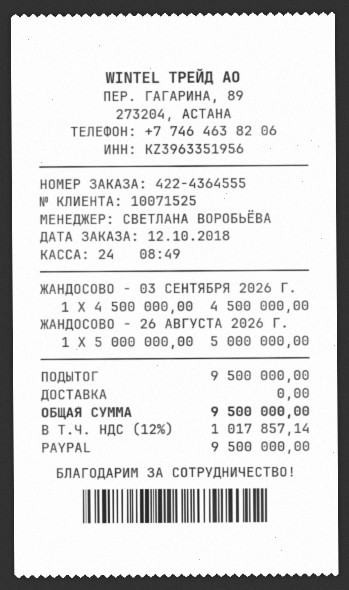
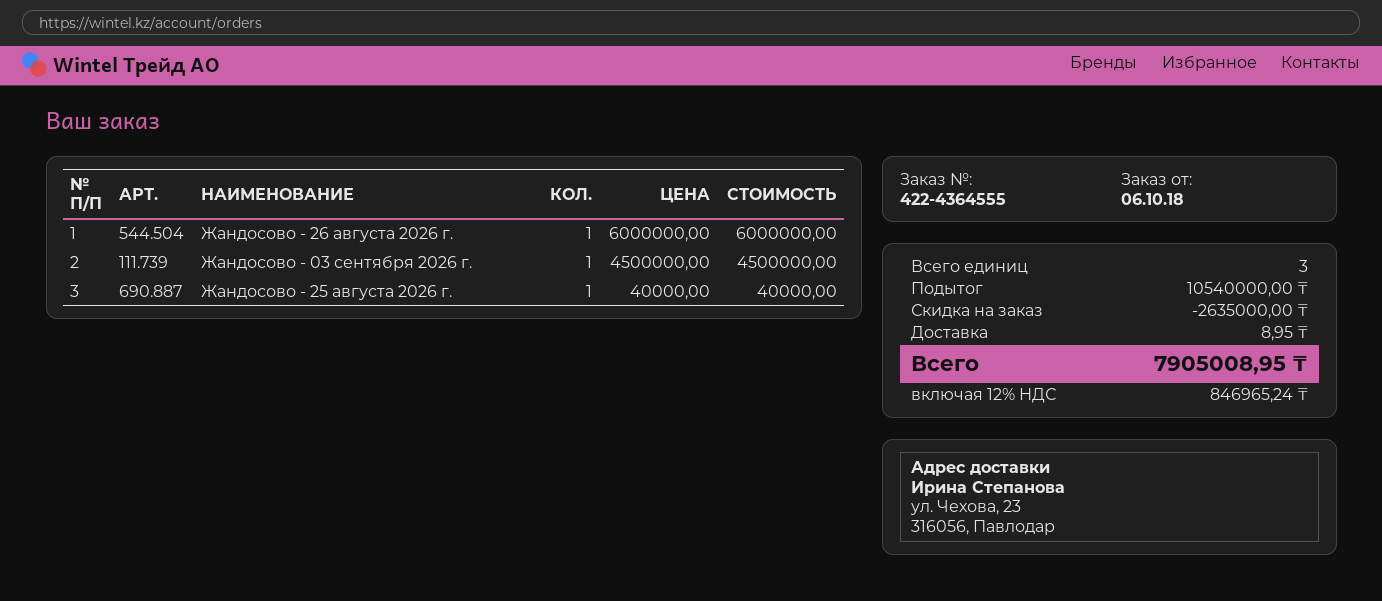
order date: 2018-10-12 -> 2018-10-06
ЖАНДОСОВО - 26 АВГУСТА 2026 Г.: 1 x 5000000.00 = 5000000.00 -> 1 x 6000000.00 = 6000000.00
Жандосово - 25 августа 2026 г.: none -> 1 x 40000.00 = 40000.00
subtotal: 9500000.00 -> 10540000.00
discount: none -> 2635000.00
shipping: 0.00 -> 8.95
tax: 12% = 1017857.14 -> 12% = 846965.24
total: 9500000.00 -> 7905008.95

